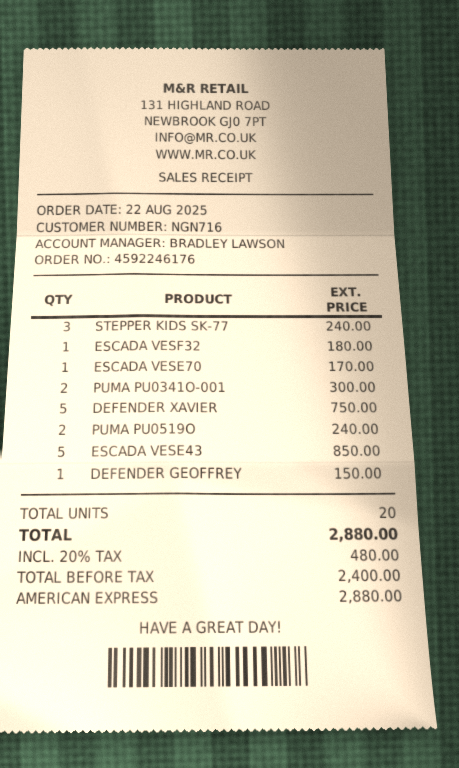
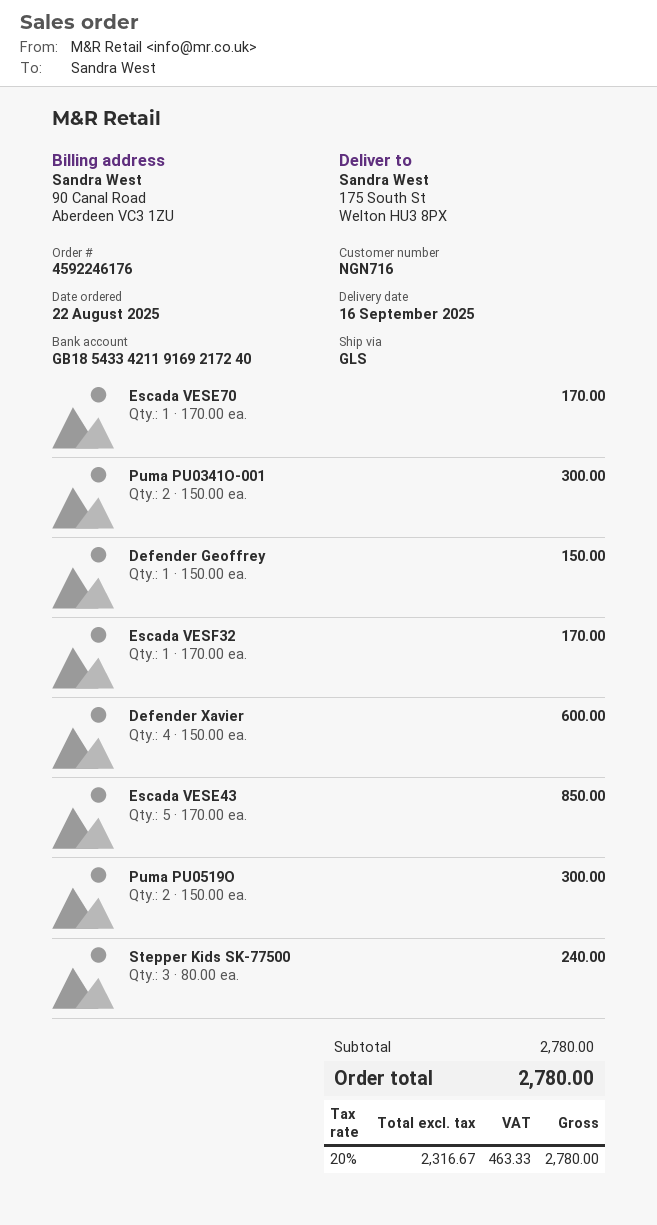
ESCADA VESF32: 1 for 180.00 -> 1 for 170.00
DEFENDER XAVIER: 5 for 750.00 -> 4 for 600.00
PUMA PU0519O: 2 for 240.00 -> 2 for 300.00
net: 2400.00 -> 2316.67
tax: 20% = 480.00 -> 20% = 463.33
total: 2880.00 -> 2780.00

